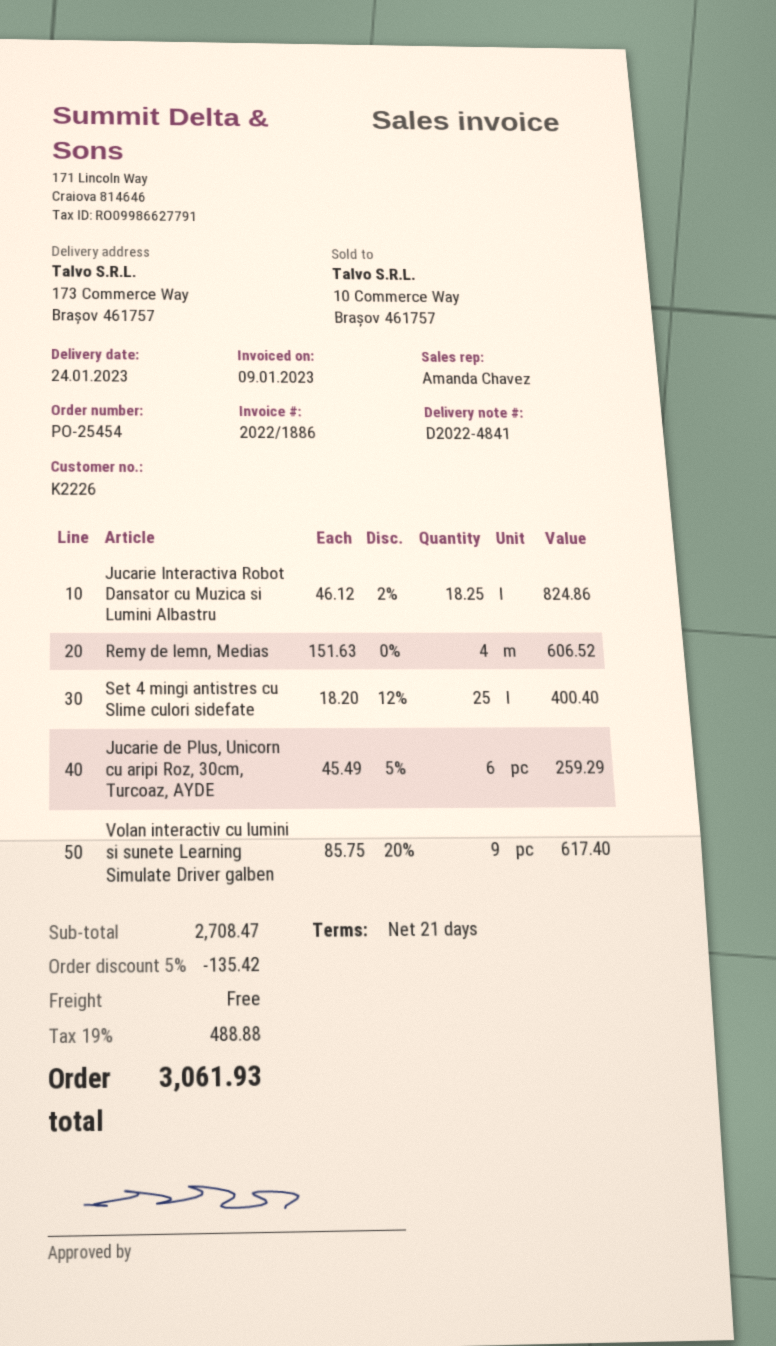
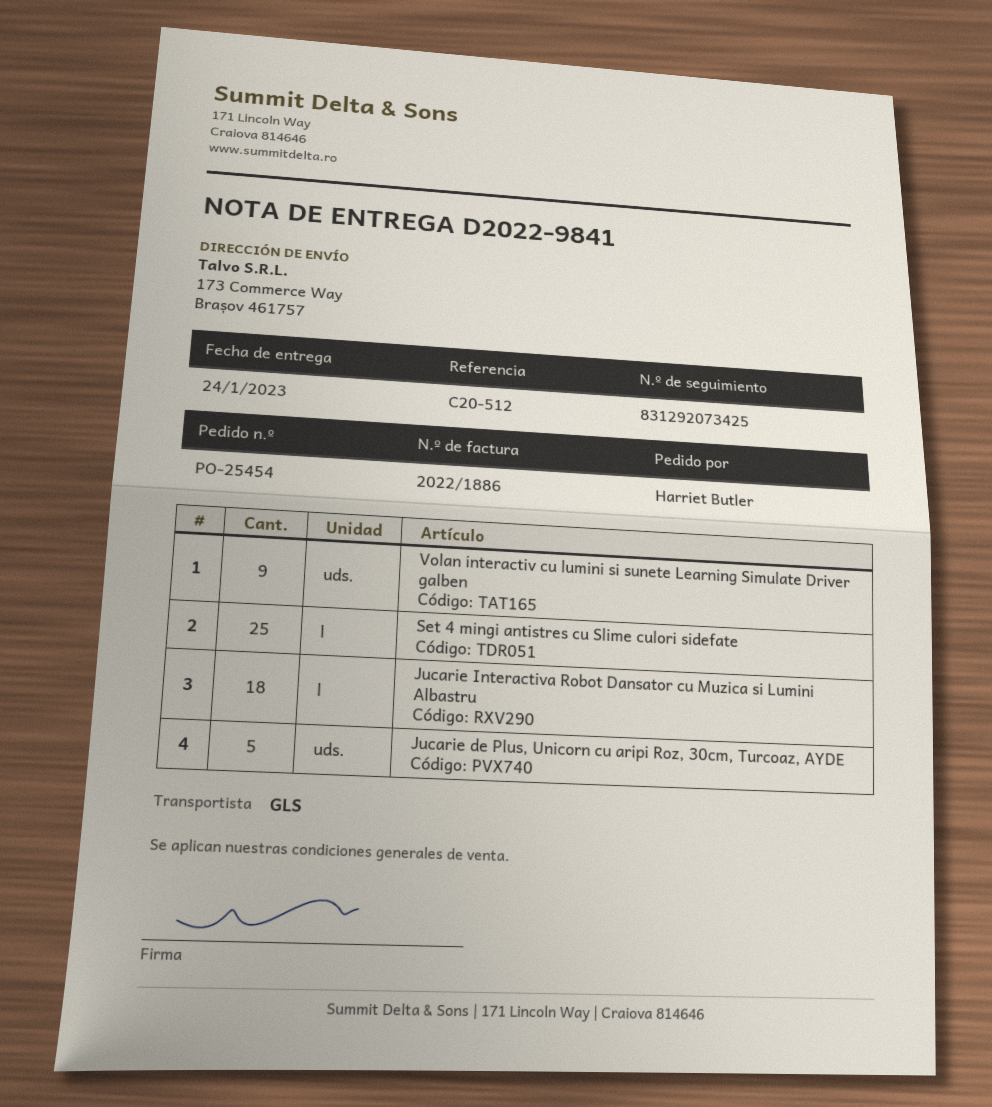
delivery note number: D2022-4841 -> D2022-9841
Jucarie Interactiva Robot Dansator cu Muzica si Lumini Albastru: 18.25 -> 18
Remy de lemn, Medias: 4 -> none
Jucarie de Plus, Unicorn cu aripi Roz, 30cm, Turcoaz, AYDE: 6 -> 5

